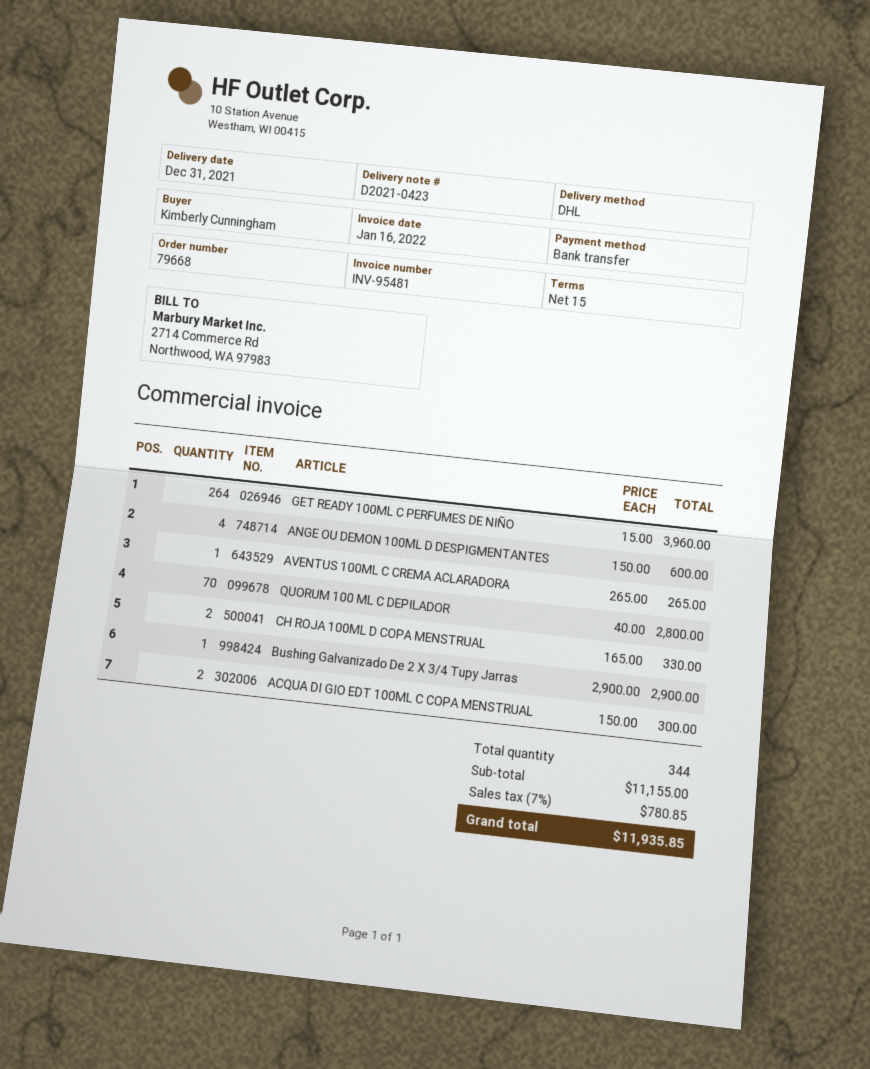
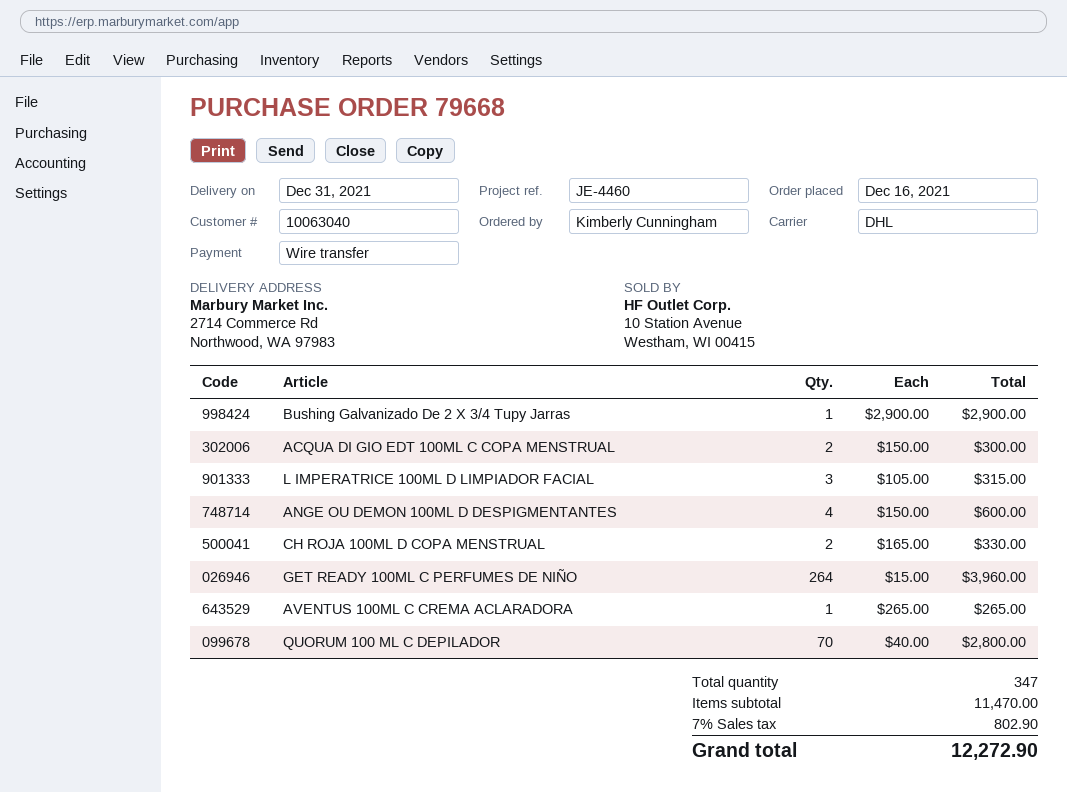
L IMPERATRICE 100ML D LIMPIADOR FACIAL: none -> 3 x 105.00 = 315.00
total quantity: 344 -> 347
subtotal: 11155.00 -> 11470.00
tax: 7% = 780.85 -> 7% = 802.90
total: 11935.85 -> 12272.90

